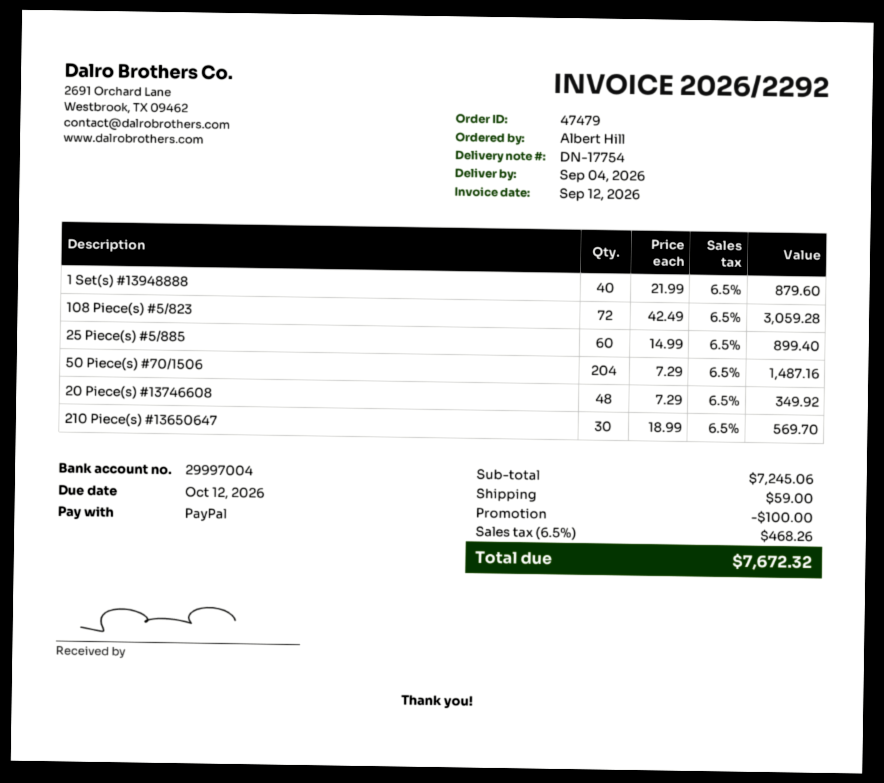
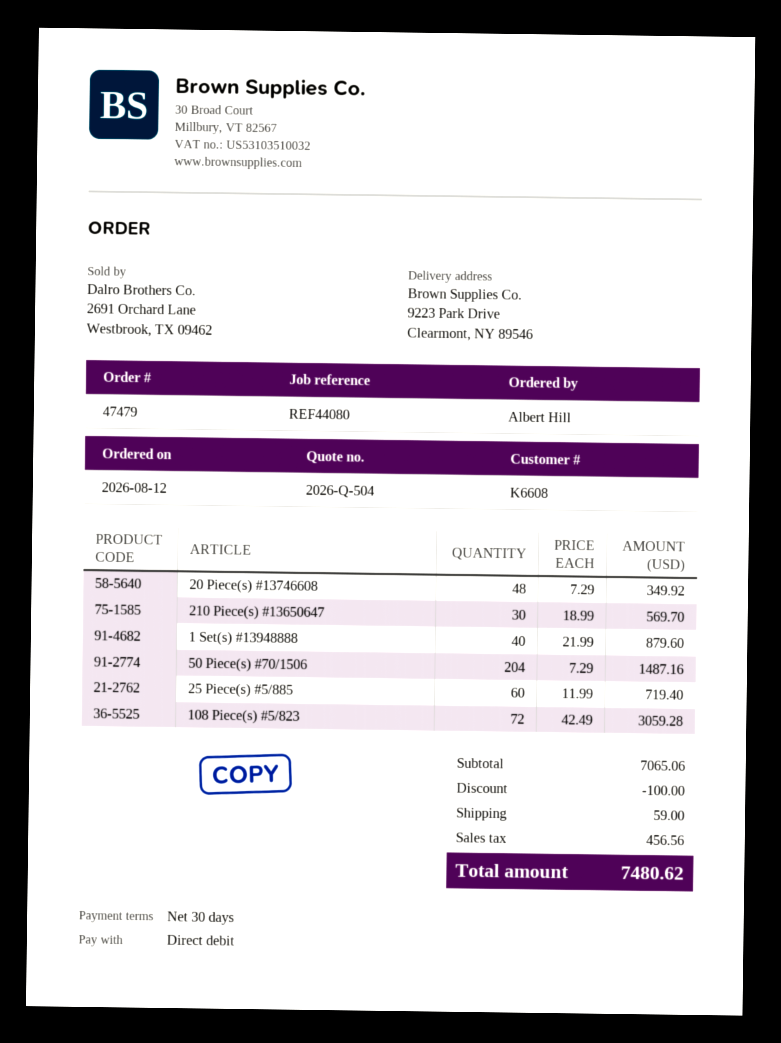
payment method: PayPal -> direct debit
25 Piece(s) #5/885: 60 x 14.99 = 899.40 -> 60 x 11.99 = 719.40
subtotal: 7245.06 -> 7065.06
tax: 468.26 -> 456.56
total: 7672.32 -> 7480.62

